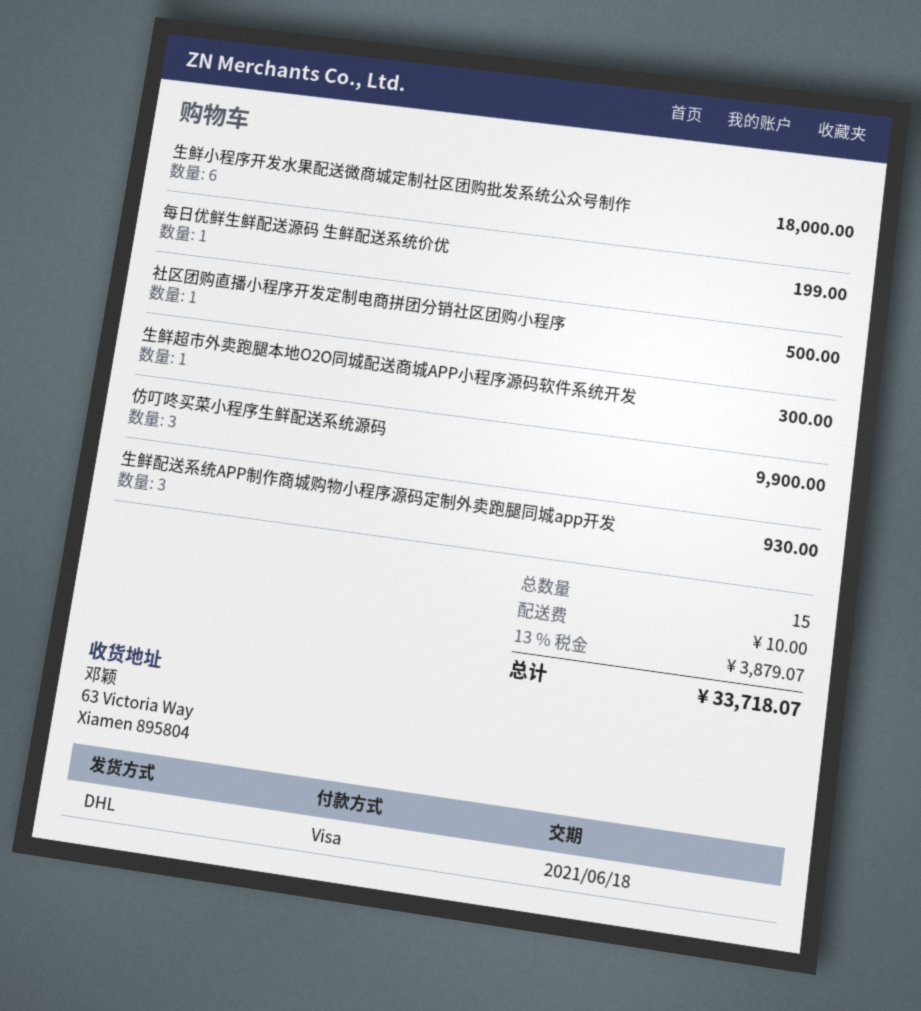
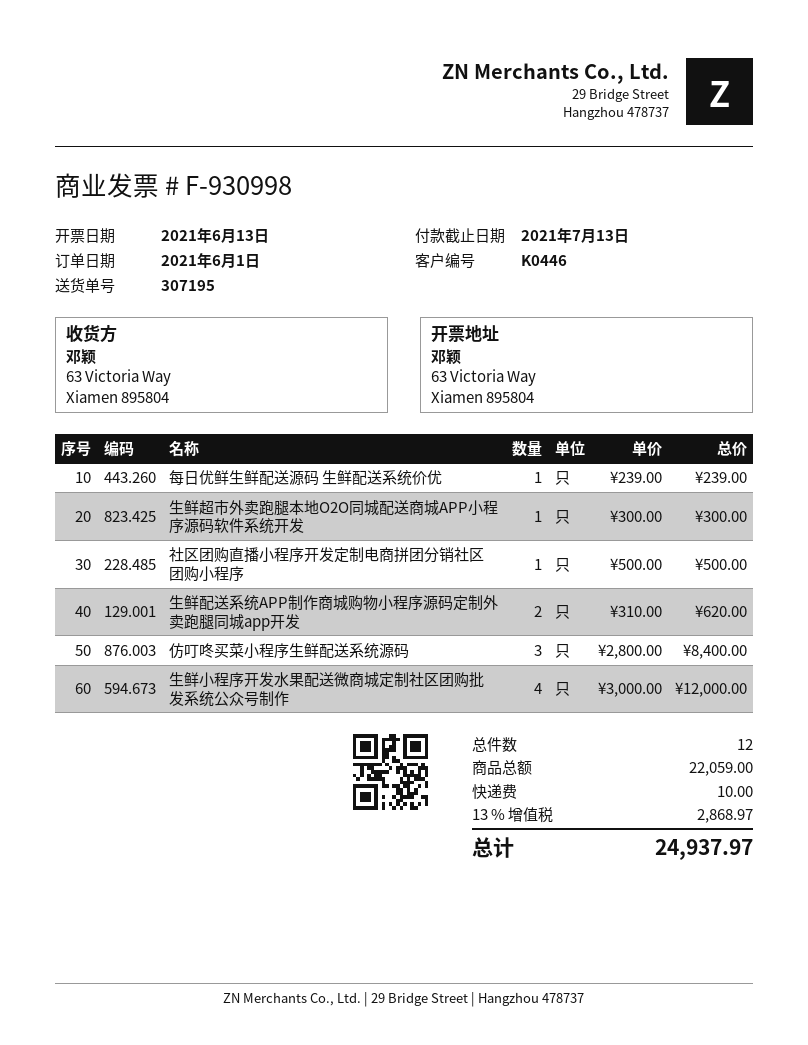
生鲜小程序开发水果配送微商城定制社区团购批发系统公众号制作: 6 for 18000.00 -> 4 for 12000.00
每日优鲜生鲜配送源码 生鲜配送系统价优: 1 for 199.00 -> 1 for 239.00
仿叮咚买菜小程序生鲜配送系统源码: 3 for 9900.00 -> 3 for 8400.00
生鲜配送系统APP制作商城购物小程序源码定制外卖跑腿同城app开发: 3 for 930.00 -> 2 for 620.00
total quantity: 15 -> 12
tax: 13% = 3879.07 -> 13% = 2868.97
total: 33718.07 -> 24937.97

